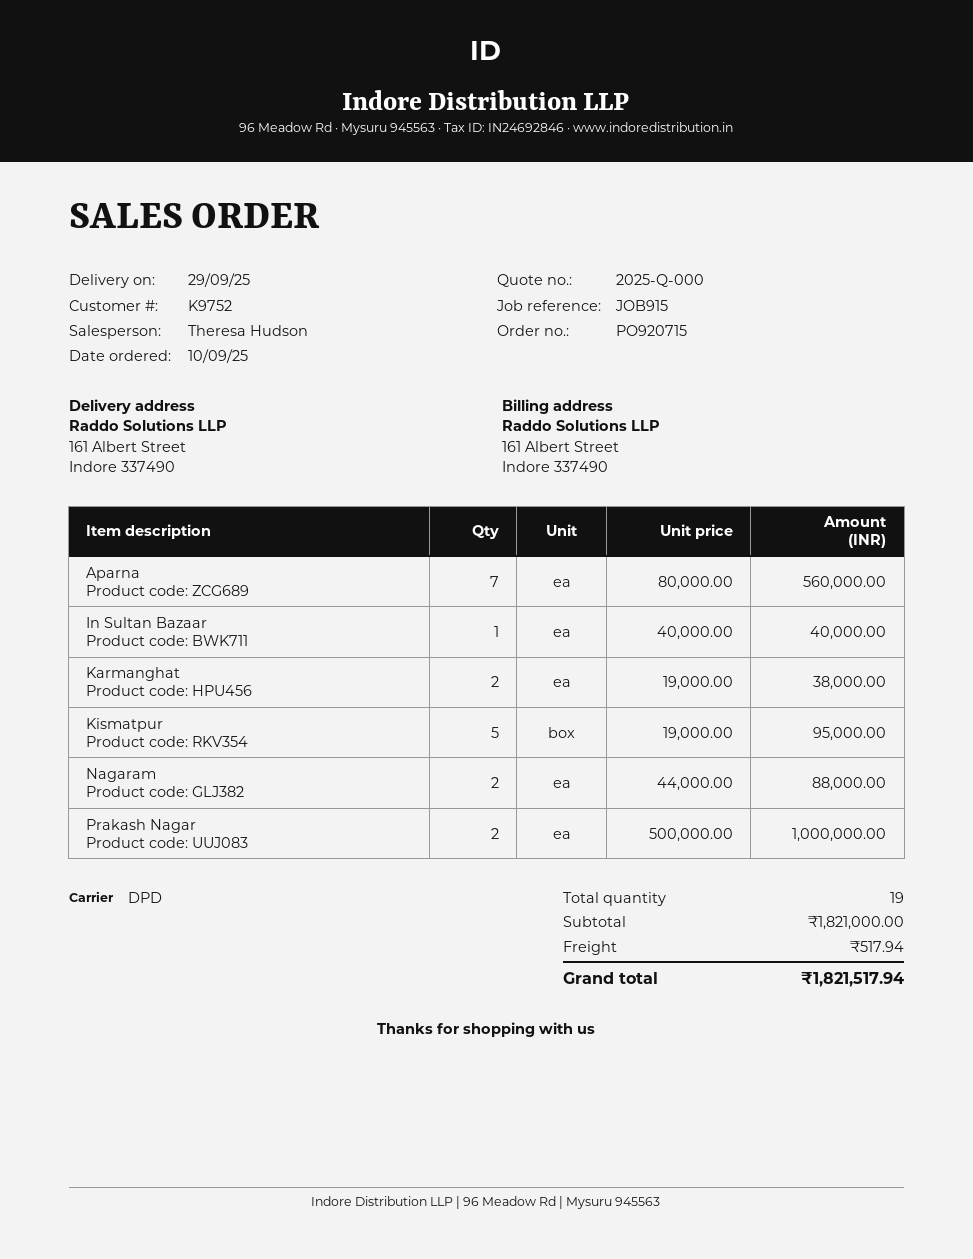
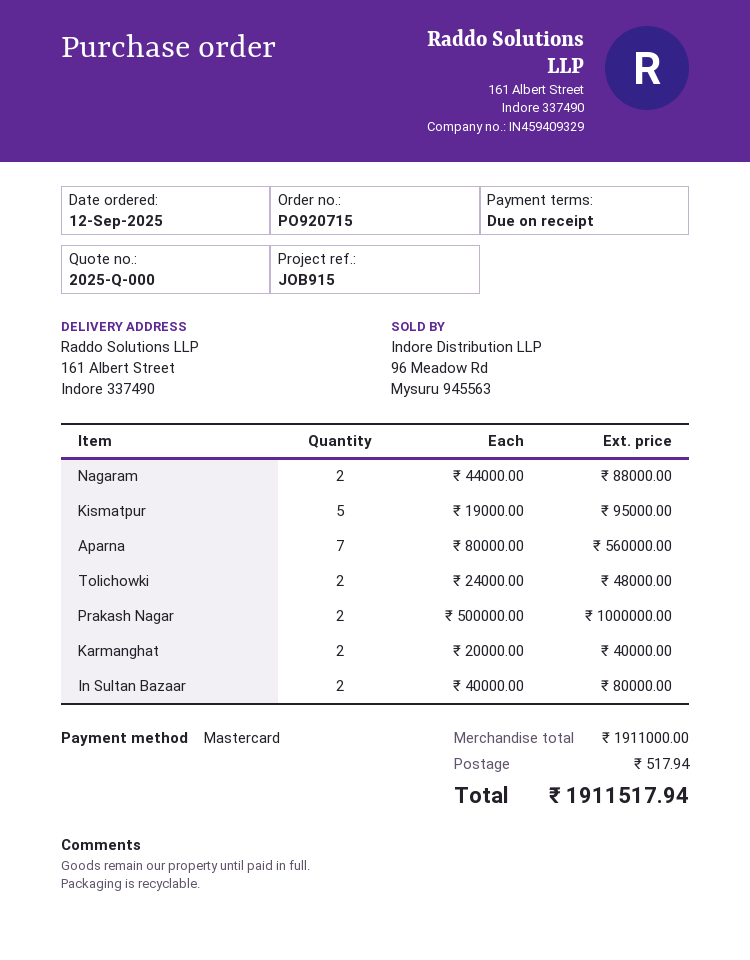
order date: 2025-09-10 -> 2025-09-12
In Sultan Bazaar: 1 x 40000.00 = 40000.00 -> 2 x 40000.00 = 80000.00
Karmanghat: 2 x 19000.00 = 38000.00 -> 2 x 20000.00 = 40000.00
Tolichowki: none -> 2 x 24000.00 = 48000.00
subtotal: 1821000.00 -> 1911000.00
total: 1821517.94 -> 1911517.94

